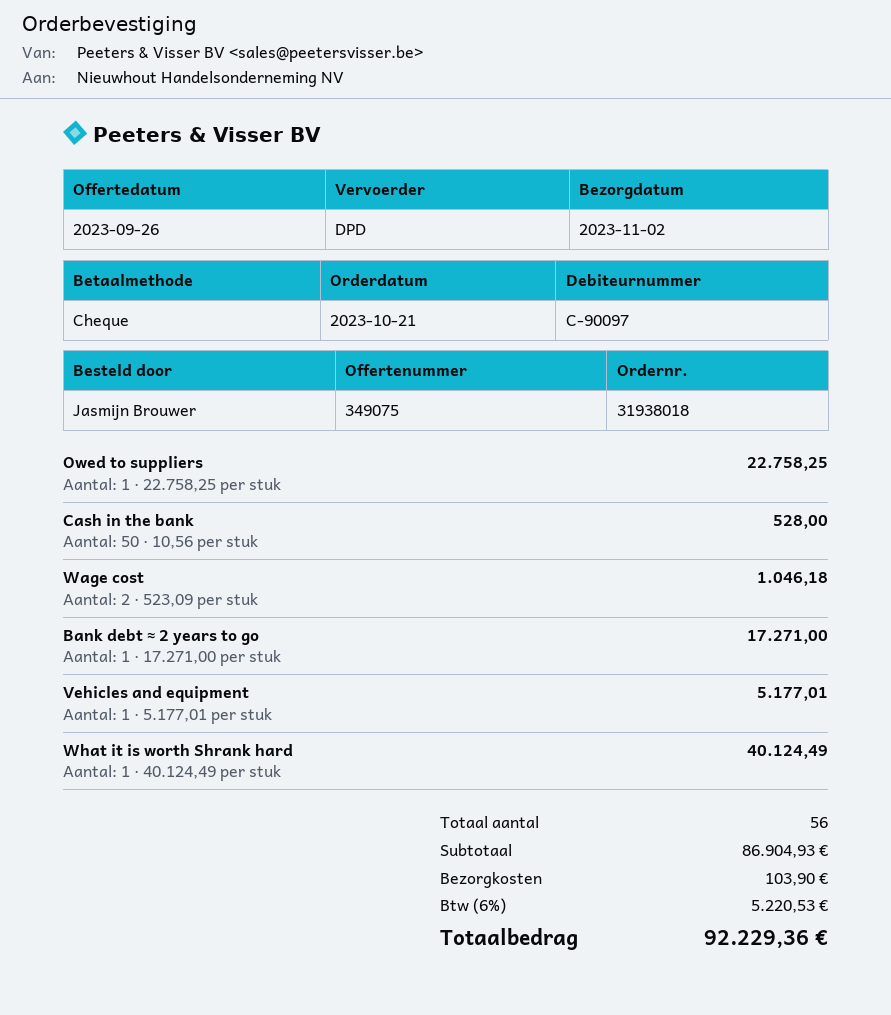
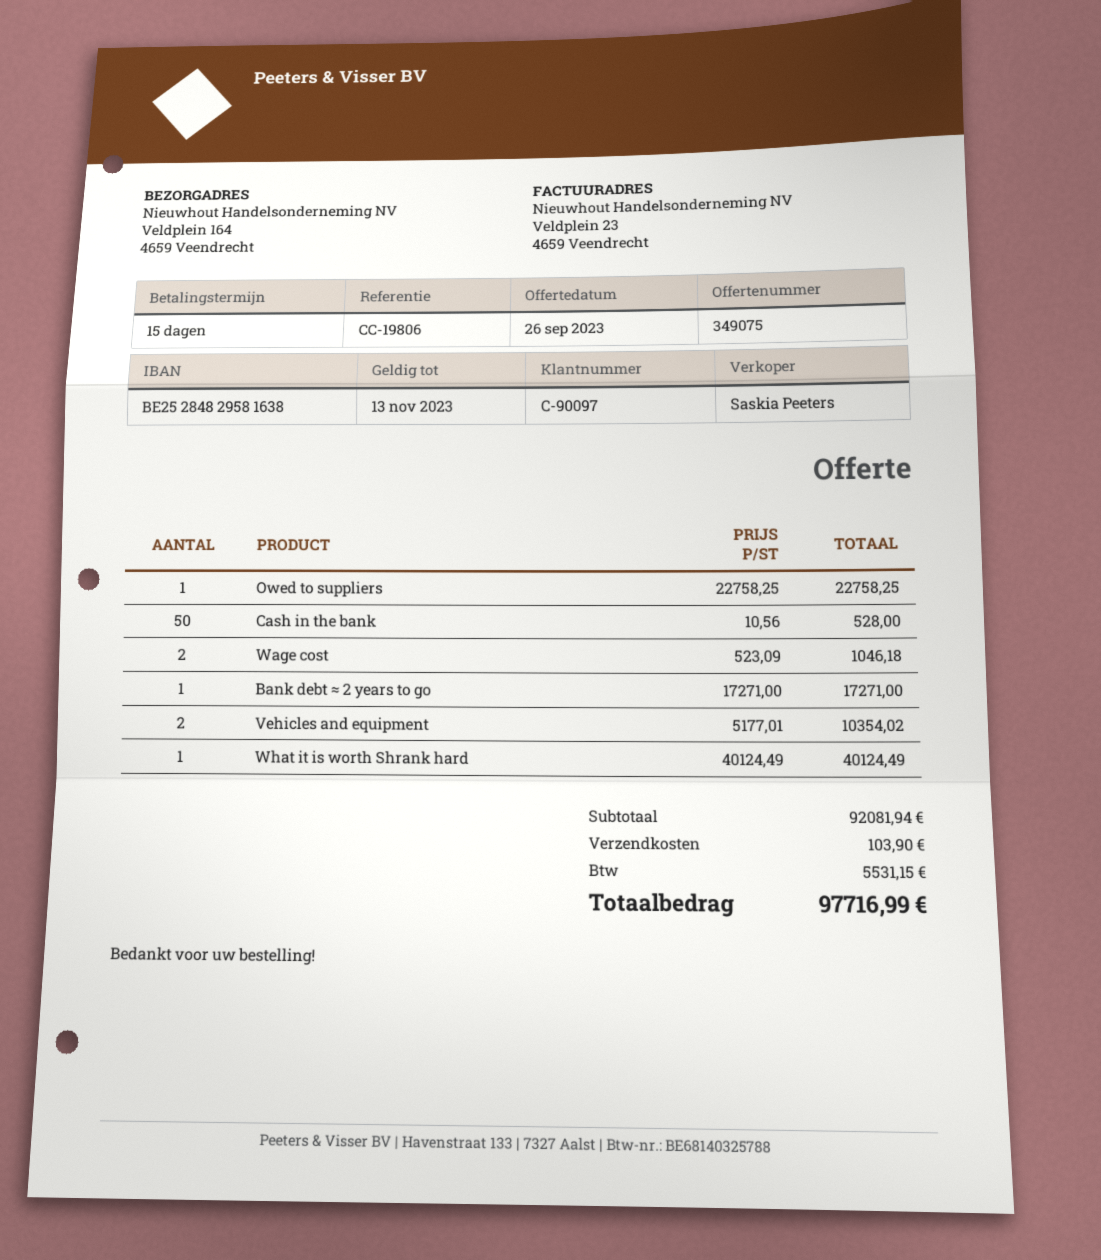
Vehicles and equipment: 1 x 5177.01 = 5177.01 -> 2 x 5177.01 = 10354.02
subtotal: 86904.93 -> 92081.94
tax: 5220.53 -> 5531.15
total: 92229.36 -> 97716.99

